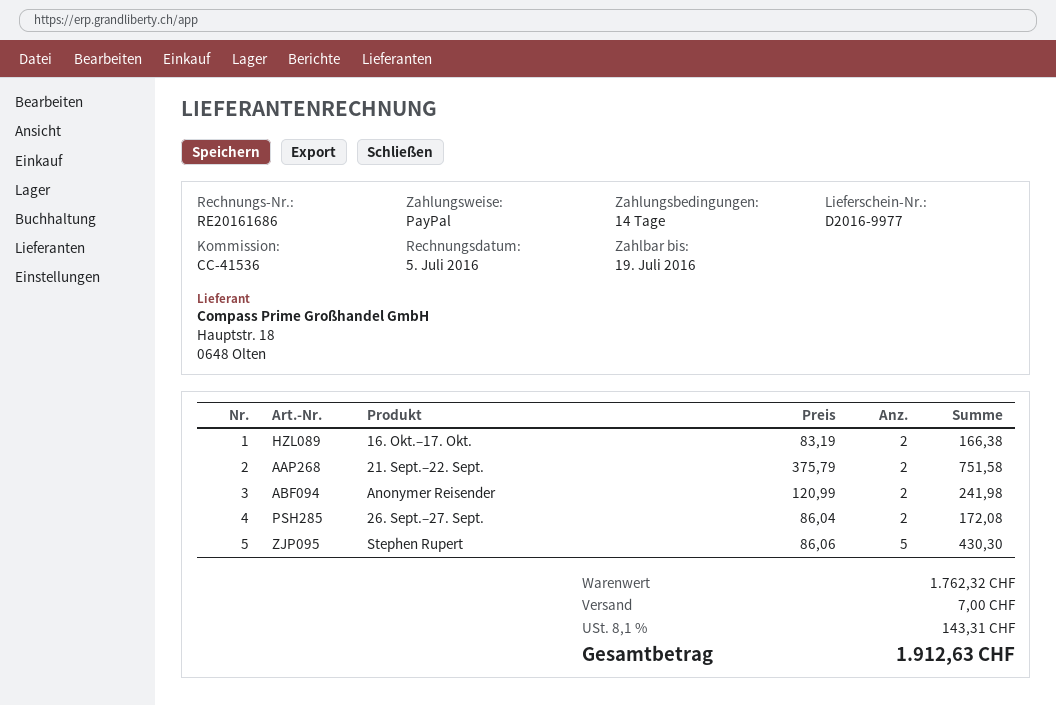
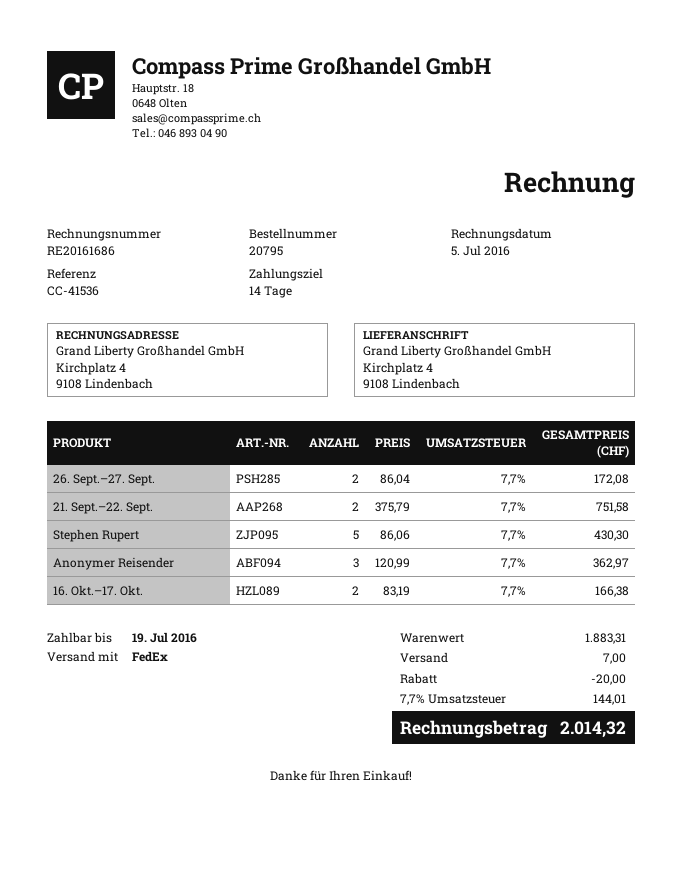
Anonymer Reisender: 2 x 120.99 = 241.98 -> 3 x 120.99 = 362.97
subtotal: 1762.32 -> 1883.31
discount: none -> 20.00
tax: 8.1% = 143.31 -> 7.7% = 144.01
total: 1912.63 -> 2014.32

